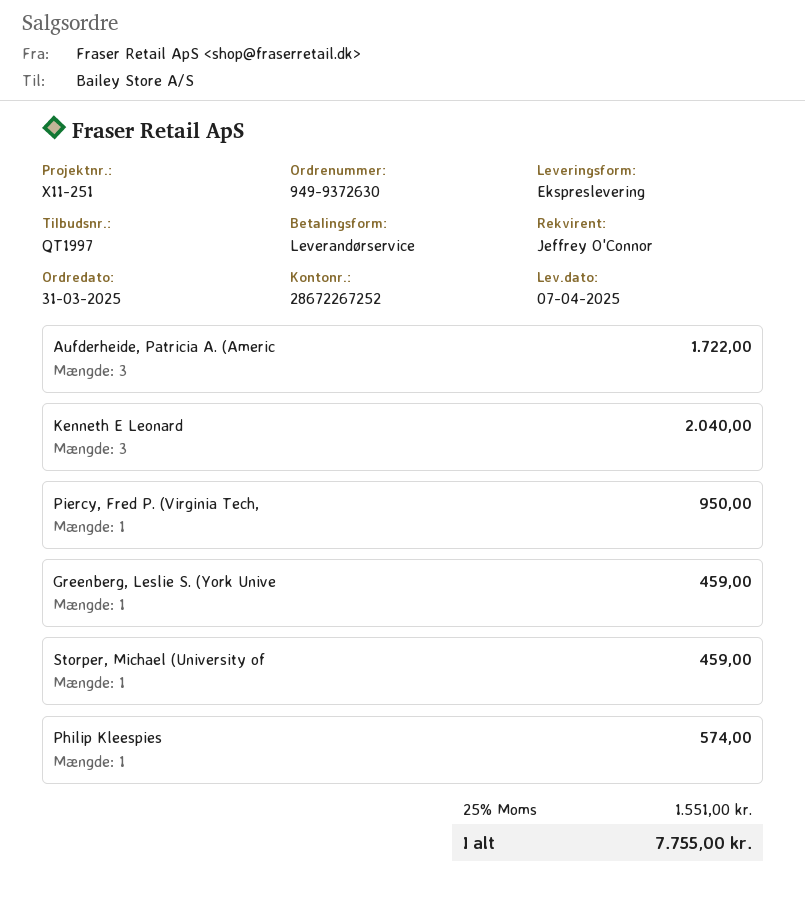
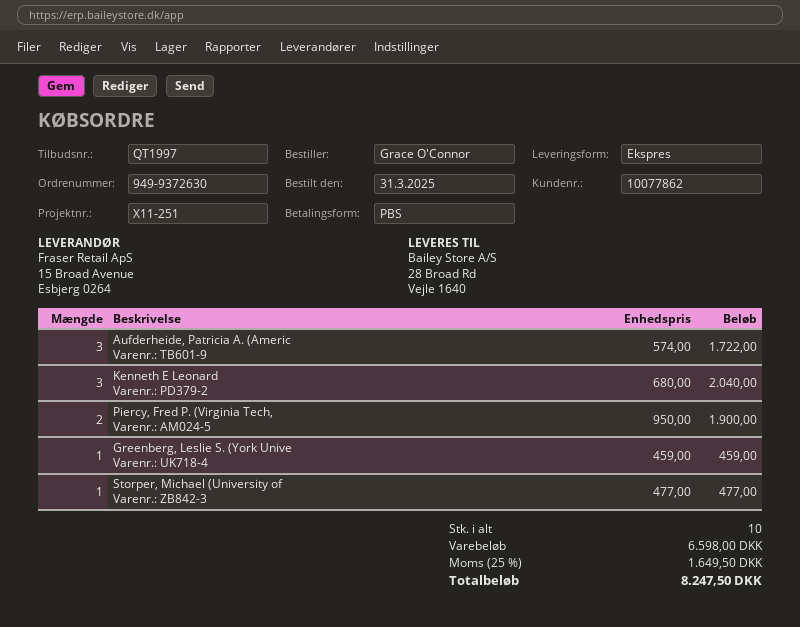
ordered by: Jeffrey O'Connor -> Grace O'Connor
Piercy, Fred P. (Virginia Tech,: 1 for 950.00 -> 2 for 1900.00
Storper, Michael (University of: 1 for 459.00 -> 1 for 477.00
Philip Kleespies: 1 for 574.00 -> none
tax: 25% = 1551.00 -> 25% = 1649.50
total: 7755.00 -> 8247.50

